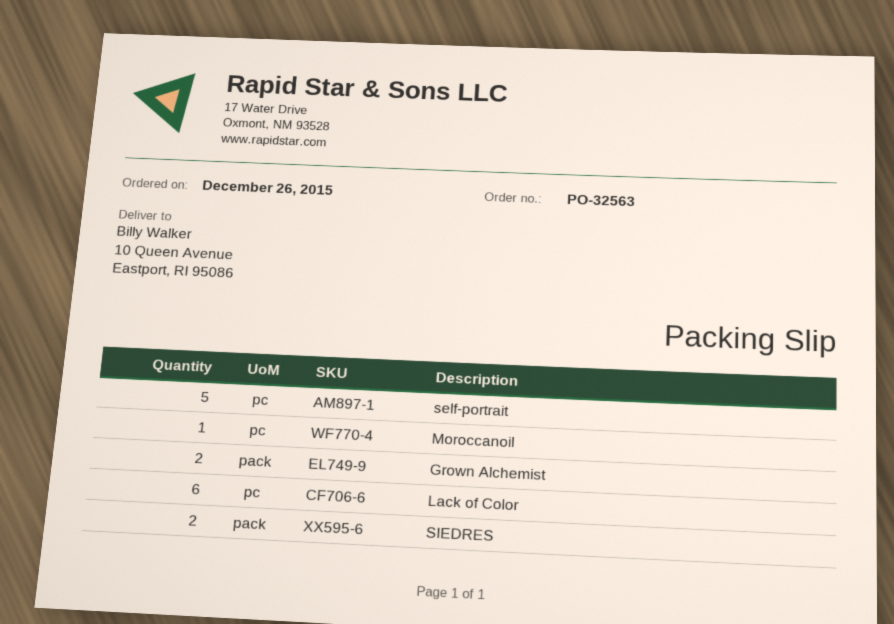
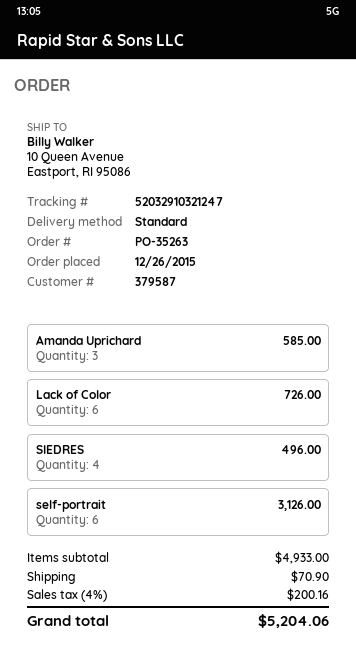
order number: PO-32563 -> PO-35263
self-portrait: 5 -> 6
Moroccanoil: 1 -> none
Grown Alchemist: 2 -> none
SIEDRES: 2 -> 4
Amanda Uprichard: none -> 3

